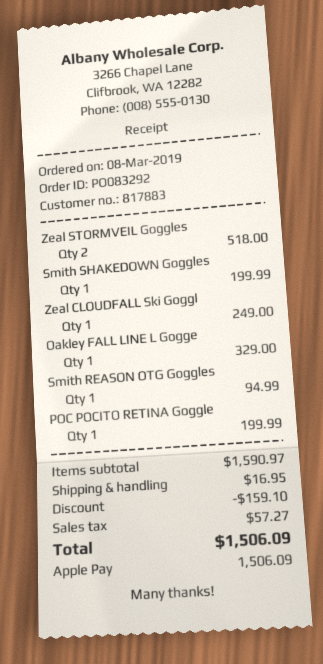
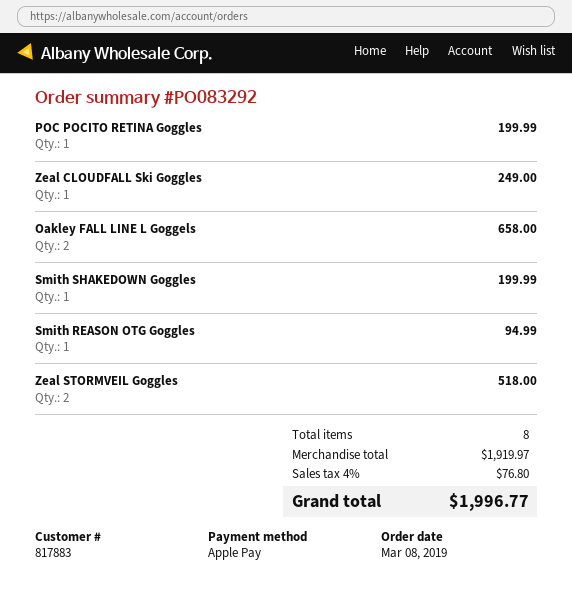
Oakley FALL LINE L Gogge: 1 for 329.00 -> 2 for 658.00
subtotal: 1590.97 -> 1919.97
discount: 159.10 -> none
shipping: 16.95 -> none
tax: 57.27 -> 76.80
total: 1506.09 -> 1996.77

